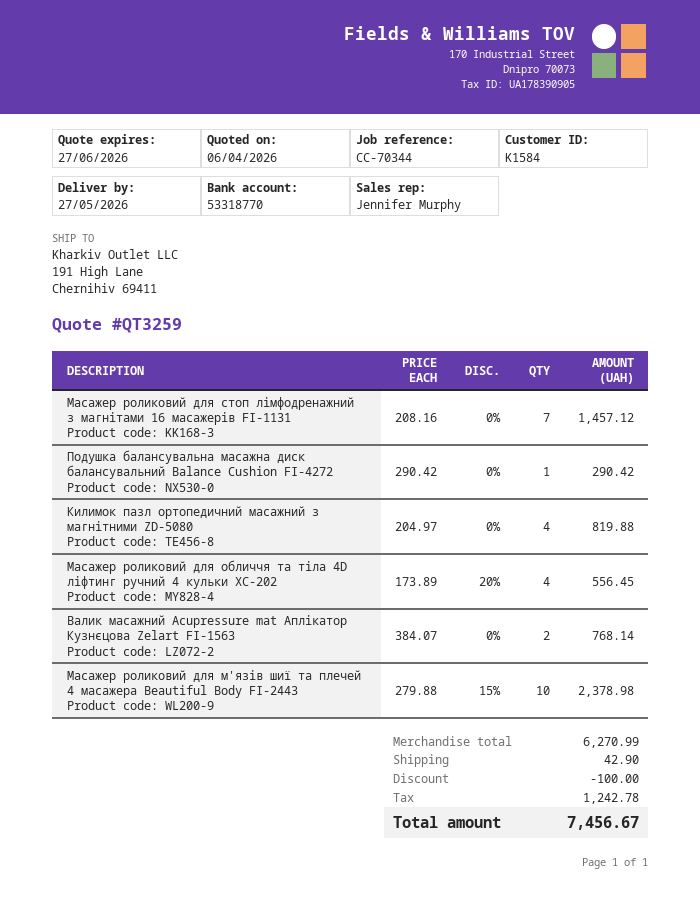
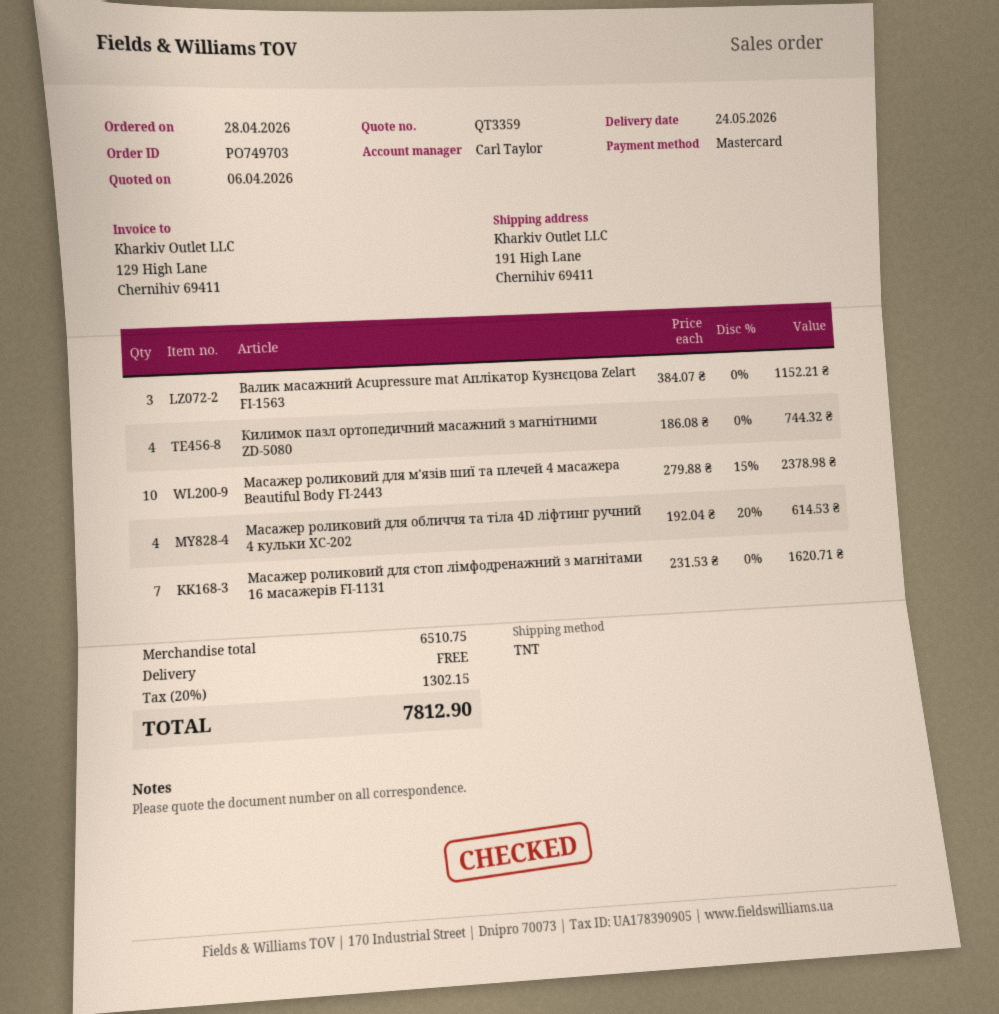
quote number: QT3259 -> QT3359
delivery date: 2026-05-27 -> 2026-05-24
sales rep: Jennifer Murphy -> Carl Taylor
Масажер роликовий для стоп лімфодренажний з магнітами 16 масажерів FI-1131: 7 x 208.16 = 1457.12 -> 7 x 231.53 = 1620.71
Подушка балансувальна масажна диск балансувальний Balance Cushion FI-4272: 1 x 290.42 = 290.42 -> none
Килимок пазл ортопедичний масажний з магнітними ZD-5080: 4 x 204.97 = 819.88 -> 4 x 186.08 = 744.32
Масажер роликовий для обличчя та тіла 4D ліфтинг ручний 4 кульки XC-202: 4 x 173.89 - 20% = 556.45 -> 4 x 192.04 - 20% = 614.53
Валик масажний Acupressure mat Аплікатор Кузнєцова Zelart FI-1563: 2 x 384.07 = 768.14 -> 3 x 384.07 = 1152.21
subtotal: 6270.99 -> 6510.75
discount: 100.00 -> none
shipping: 42.90 -> 0.00
tax: 1242.78 -> 1302.15
total: 7456.67 -> 7812.90

